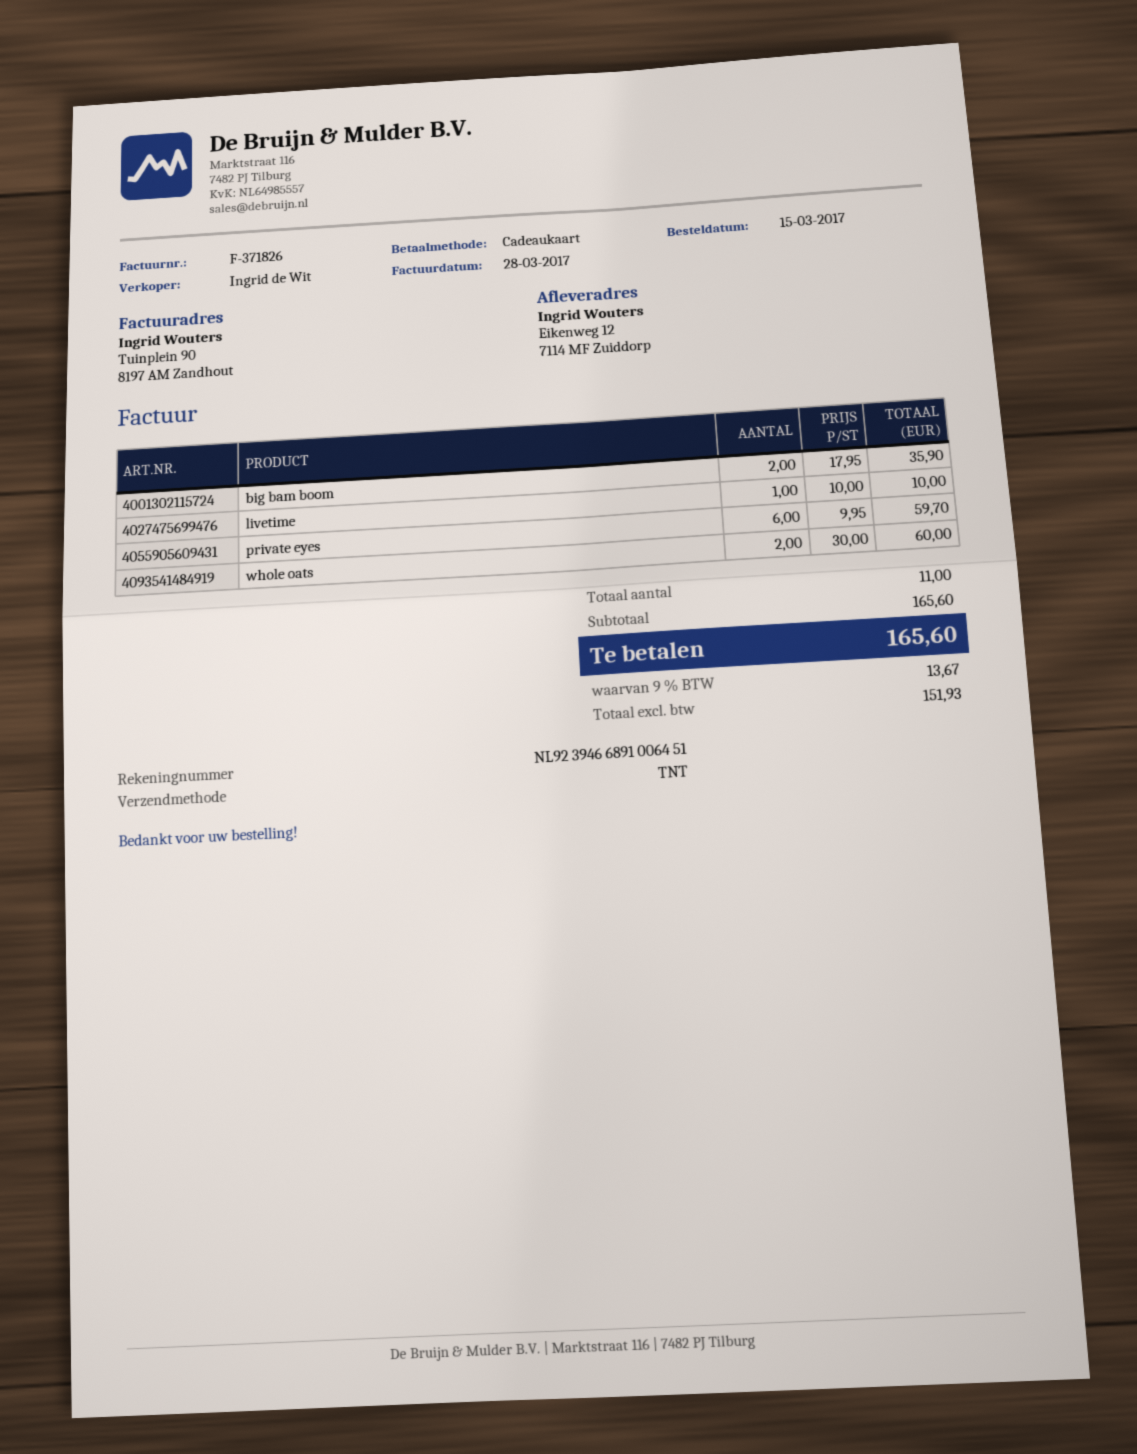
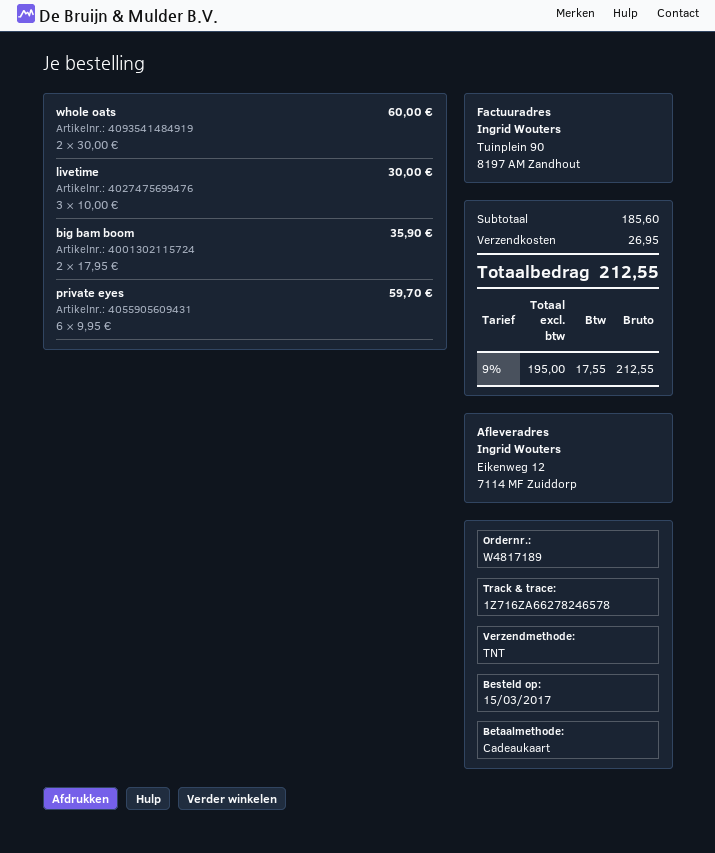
livetime: 1 x 10.00 = 10.00 -> 3 x 10.00 = 30.00
subtotal: 165.60 -> 185.60
shipping: none -> 26.95
net: 151.93 -> 195.00
tax: 9% = 13.67 -> 9% = 17.55
total: 165.60 -> 212.55

